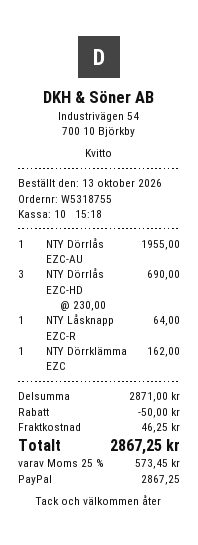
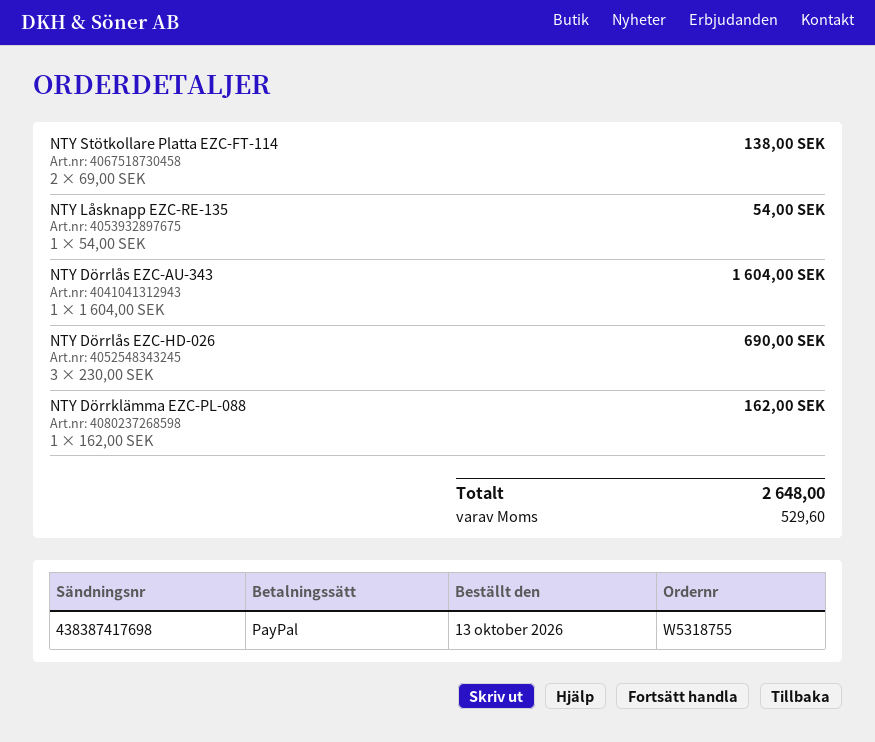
NTY Dörrlås EZC-AU: 1 x 1955.00 = 1955.00 -> 1 x 1604.00 = 1604.00
NTY Låsknapp EZC-R: 1 x 64.00 = 64.00 -> 1 x 54.00 = 54.00
NTY Stötkollare Platta EZC-FT-114: none -> 2 x 69.00 = 138.00
discount: 50.00 -> none
shipping: 46.25 -> none
tax: 573.45 -> 529.60
total: 2867.25 -> 2648.00

